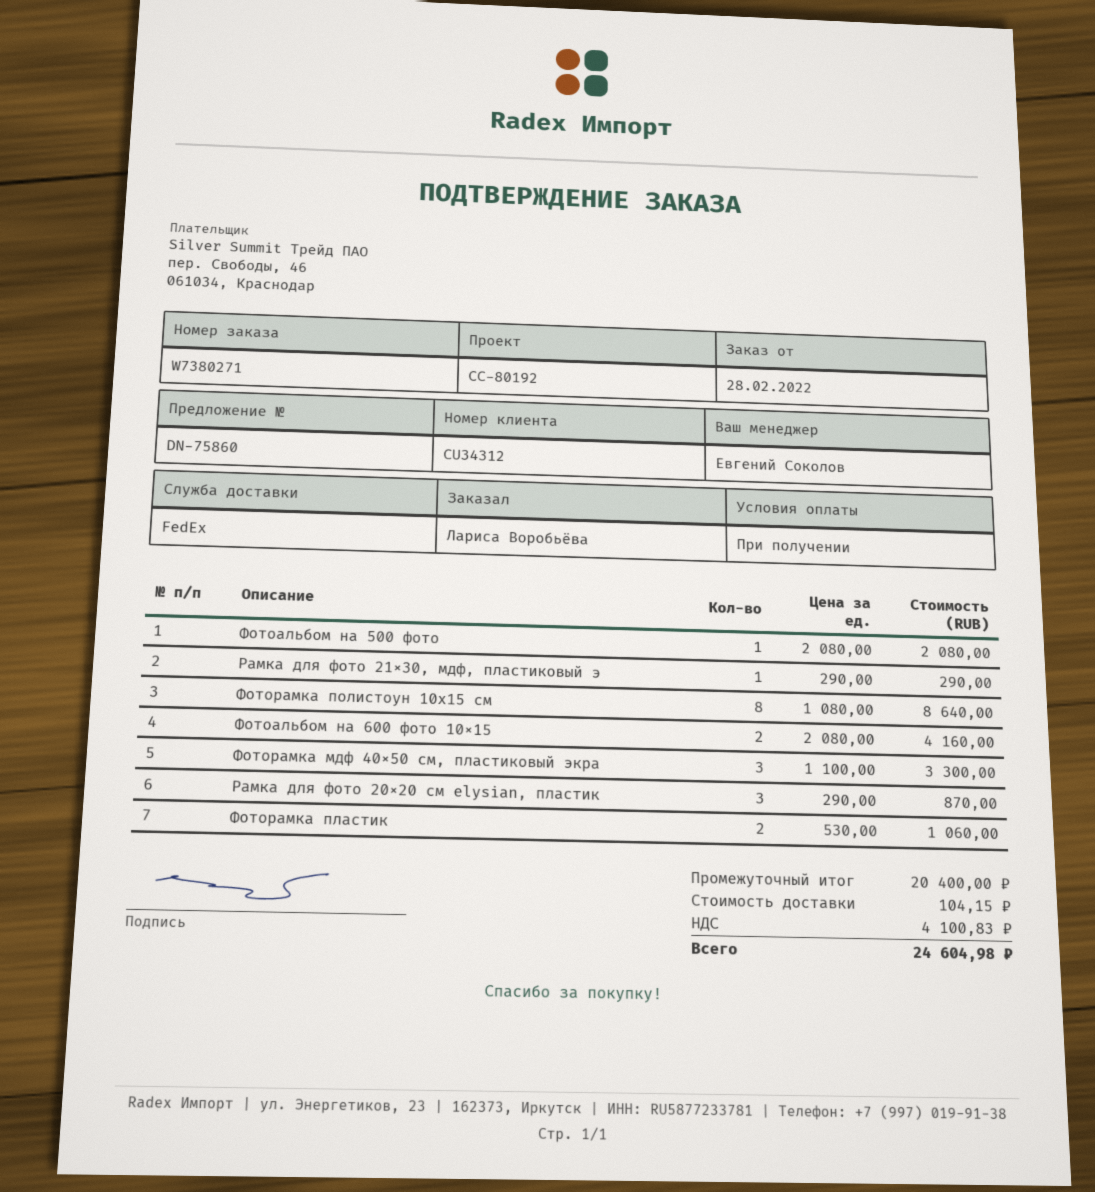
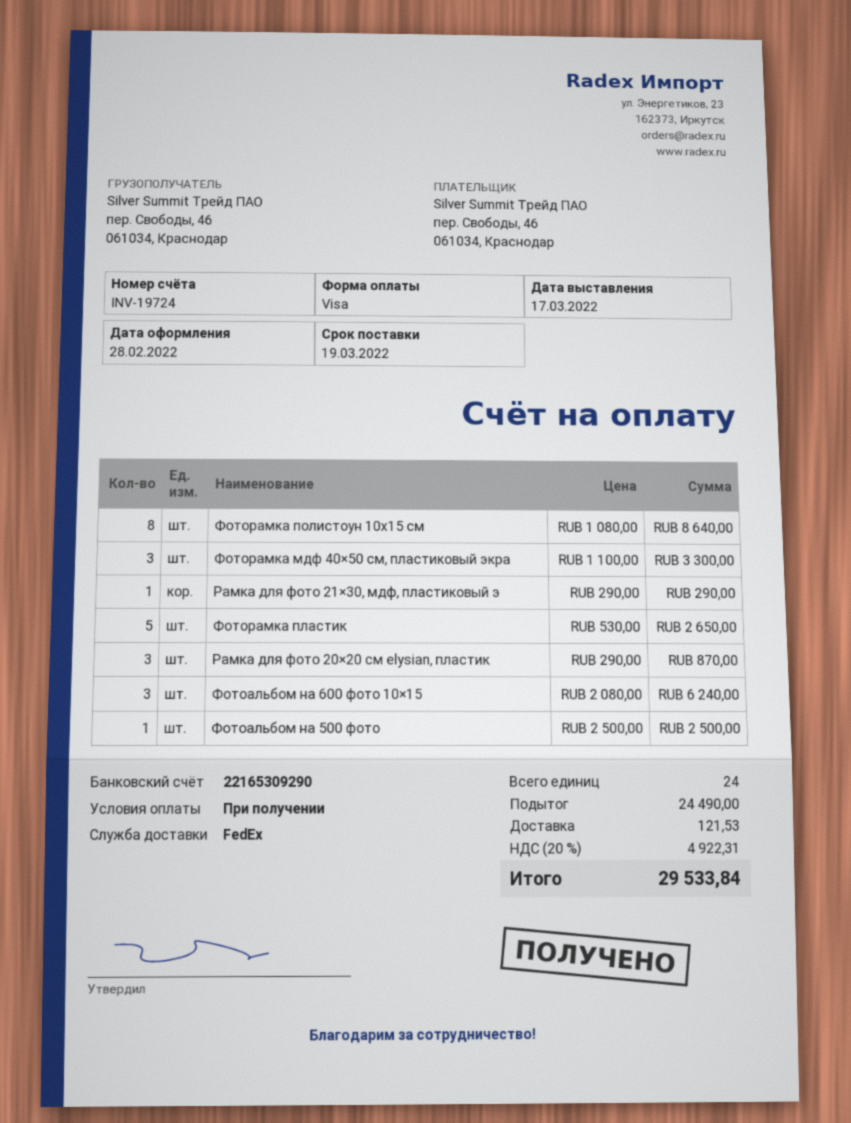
Фотоальбом на 500 фото: 1 x 2080.00 = 2080.00 -> 1 x 2500.00 = 2500.00
Фотоальбом на 600 фото 10×15: 2 x 2080.00 = 4160.00 -> 3 x 2080.00 = 6240.00
Фоторамка пластик: 2 x 530.00 = 1060.00 -> 5 x 530.00 = 2650.00
subtotal: 20400.00 -> 24490.00
shipping: 104.15 -> 121.53
tax: 4100.83 -> 4922.31
total: 24604.98 -> 29533.84

